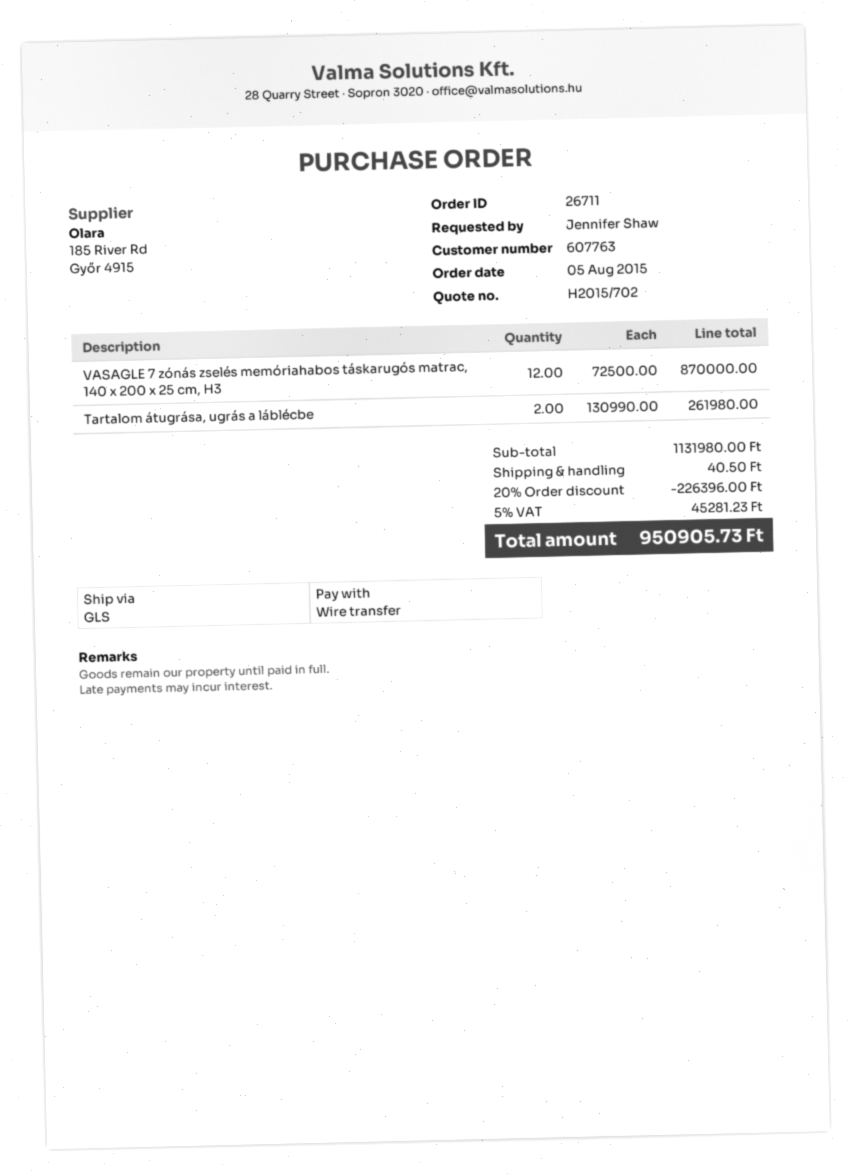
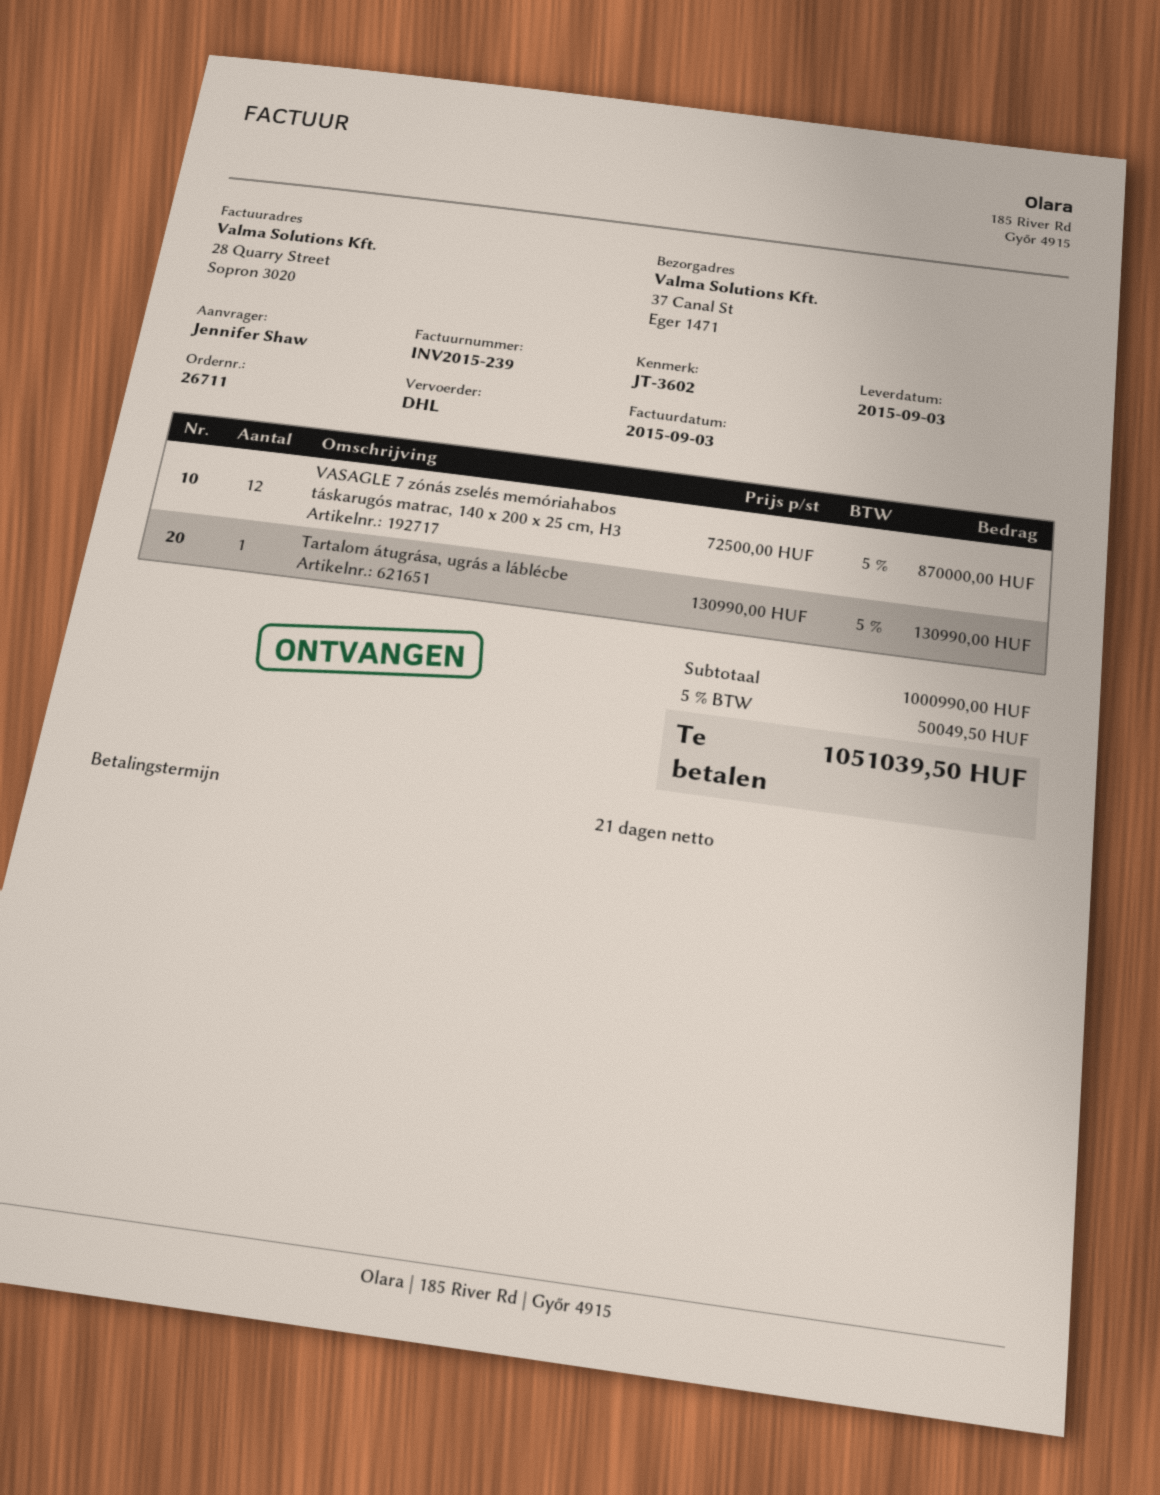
shipping method: GLS -> DHL
Tartalom átugrása, ugrás a láblécbe: 2 x 130990.00 = 261980.00 -> 1 x 130990.00 = 130990.00
subtotal: 1131980.00 -> 1000990.00
discount: 20% = 226396.00 -> none
shipping: 40.50 -> none
tax: 5% = 45281.23 -> 5% = 50049.50
total: 950905.73 -> 1051039.50

